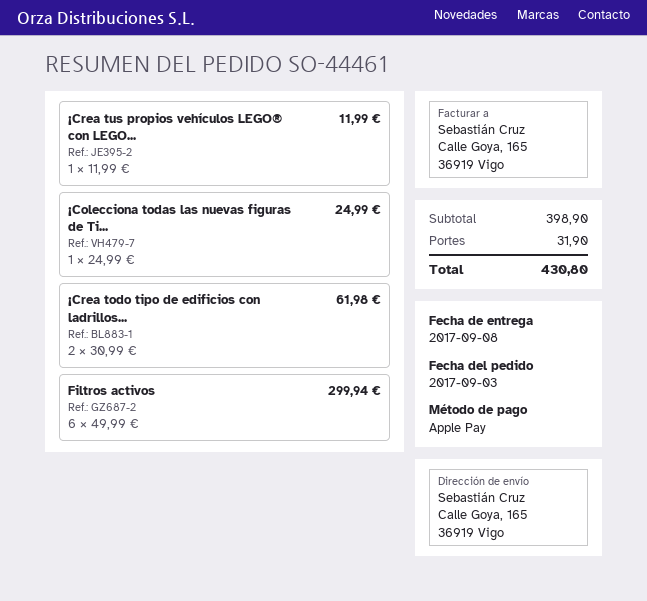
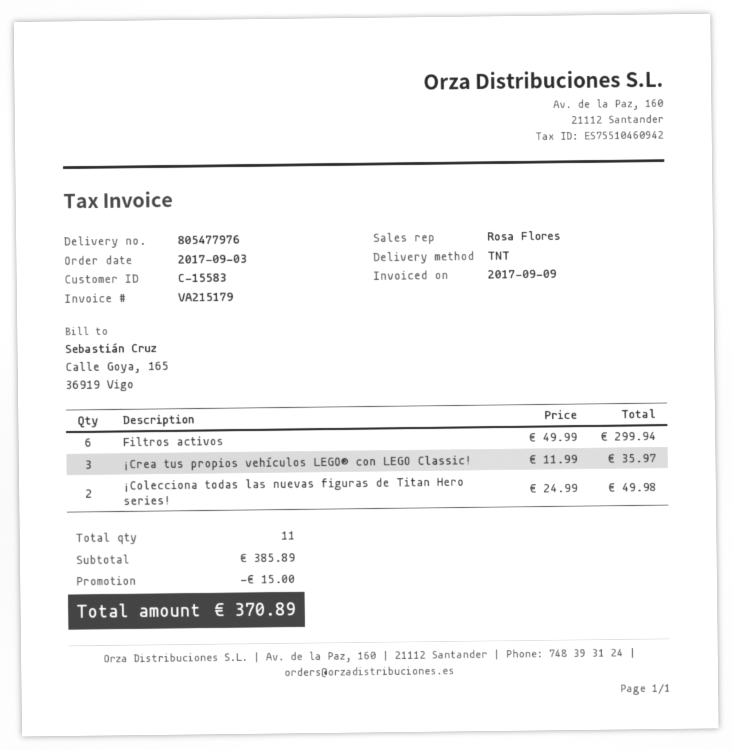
¡Crea tus propios vehículos LEGO® con LEGO...: 1 x 11.99 = 11.99 -> 3 x 11.99 = 35.97
¡Colecciona todas las nuevas figuras de Ti...: 1 x 24.99 = 24.99 -> 2 x 24.99 = 49.98
¡Crea todo tipo de edificios con ladrillos...: 2 x 30.99 = 61.98 -> none
subtotal: 398.90 -> 385.89
discount: none -> 15.00
shipping: 31.90 -> none
total: 430.80 -> 370.89

